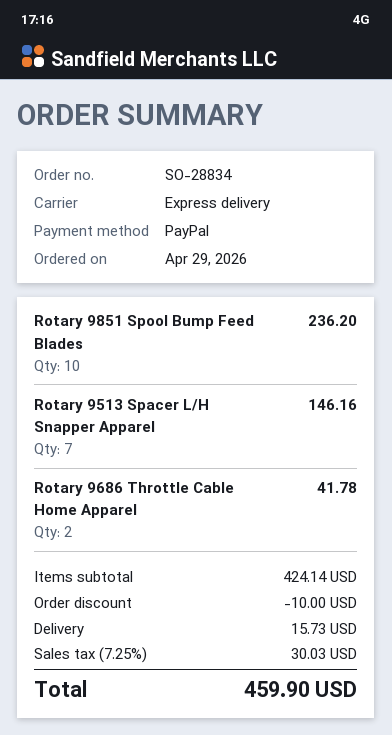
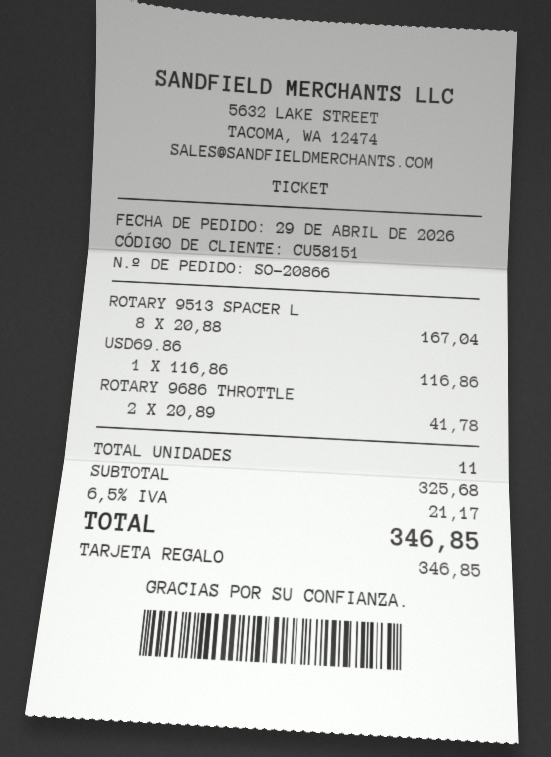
order number: SO-28834 -> SO-20866
payment method: PayPal -> gift card
Rotary 9851 Spool Bump Feed Blades: 10 for 236.20 -> none
Rotary 9513 Spacer L/H Snapper Apparel: 7 for 146.16 -> 8 for 167.04
USD69.86: none -> 1 for 116.86
subtotal: 424.14 -> 325.68
discount: 10.00 -> none
shipping: 15.73 -> none
tax: 7.25% = 30.03 -> 6.5% = 21.17
total: 459.90 -> 346.85

